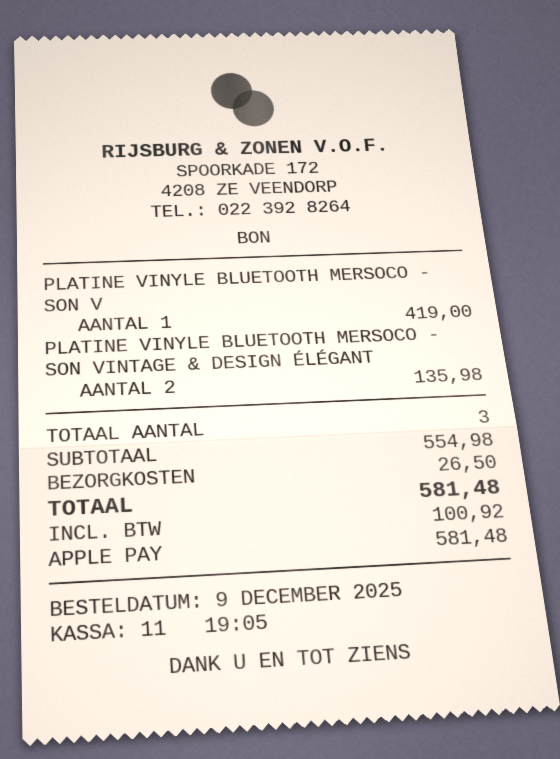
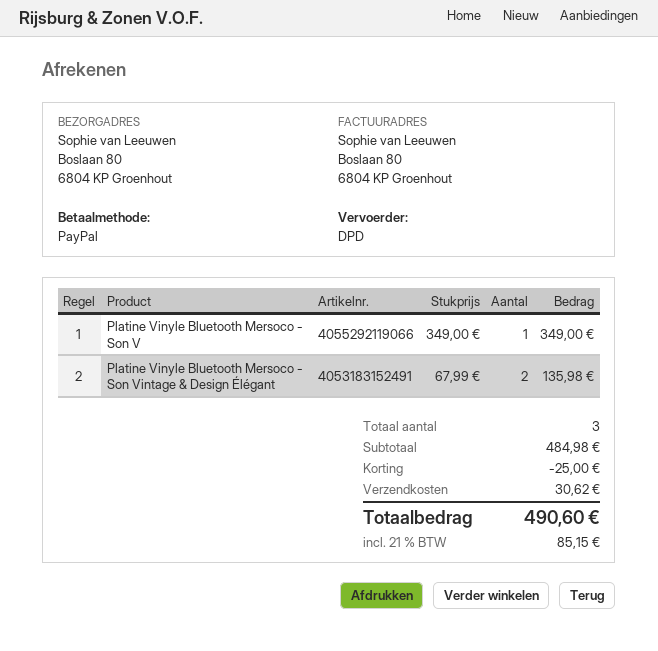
payment method: Apple Pay -> PayPal
PLATINE VINYLE BLUETOOTH MERSOCO - SON V: 1 for 419.00 -> 1 for 349.00
subtotal: 554.98 -> 484.98
discount: none -> 25.00
shipping: 26.50 -> 30.62
tax: 100.92 -> 85.15
total: 581.48 -> 490.60

